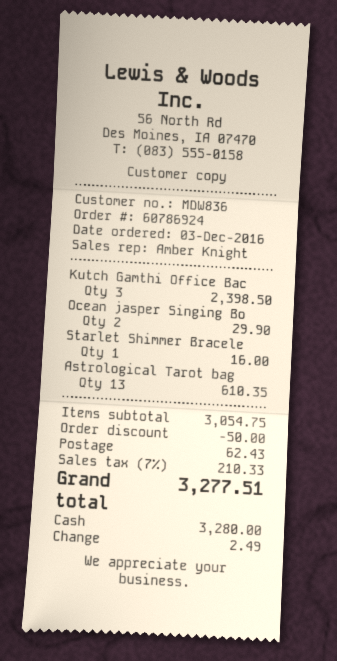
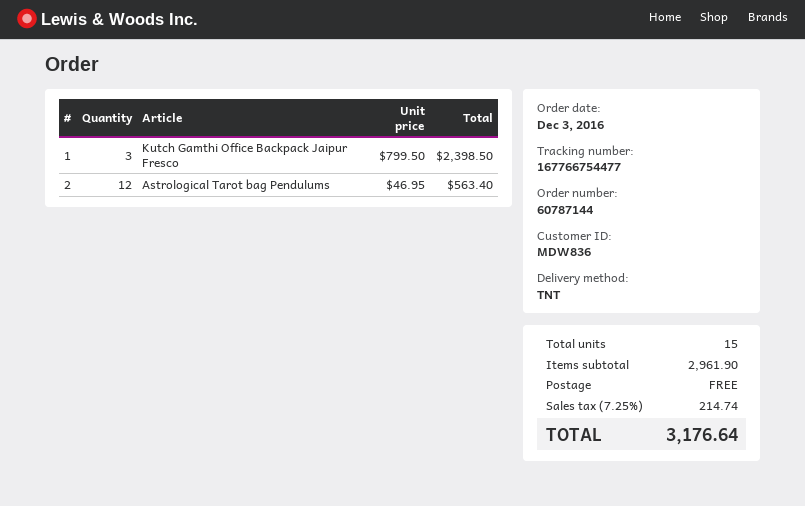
order number: 60786924 -> 60787144
Ocean jasper Singing Bo: 2 for 29.90 -> none
Starlet Shimmer Bracele: 1 for 16.00 -> none
Astrological Tarot bag: 13 for 610.35 -> 12 for 563.40
subtotal: 3054.75 -> 2961.90
discount: 50.00 -> none
shipping: 62.43 -> 0.00
tax: 7% = 210.33 -> 7.25% = 214.74
total: 3277.51 -> 3176.64

